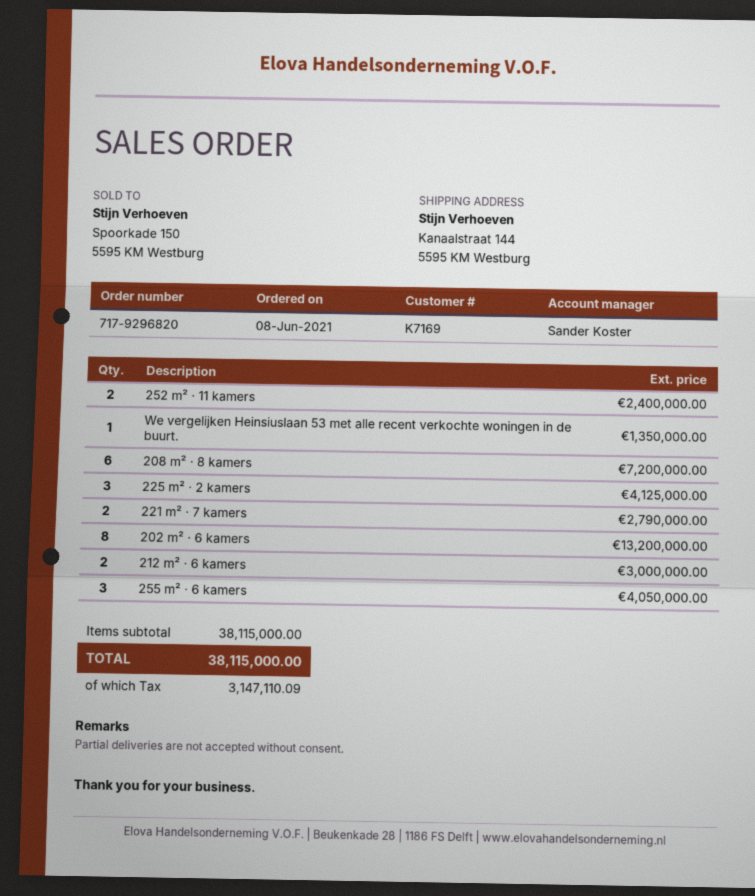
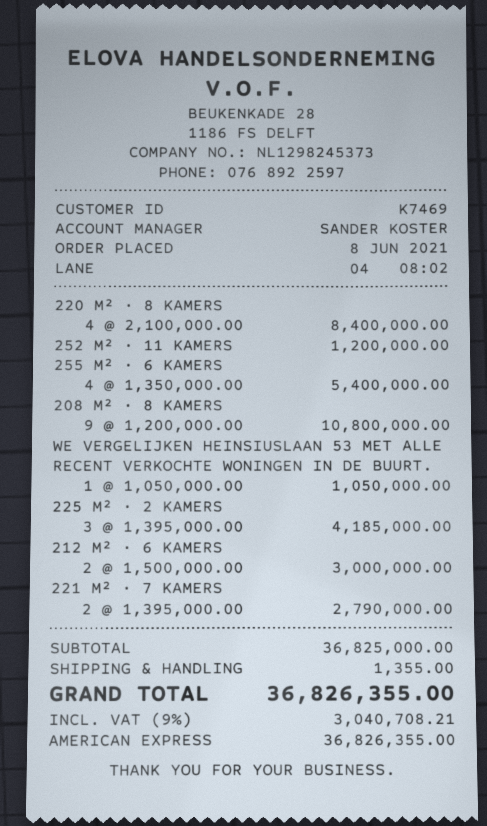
customer number: K7169 -> K7469
252 m² · 11 kamers: 2 for 2400000.00 -> 1 for 1200000.00
We vergelijken Heinsiuslaan 53 met alle recent verkochte woningen in de buurt.: 1 for 1350000.00 -> 1 for 1050000.00
208 m² · 8 kamers: 6 for 7200000.00 -> 9 for 10800000.00
225 m² · 2 kamers: 3 for 4125000.00 -> 3 for 4185000.00
202 m² · 6 kamers: 8 for 13200000.00 -> none
255 m² · 6 kamers: 3 for 4050000.00 -> 4 for 5400000.00
220 M² · 8 KAMERS: none -> 4 for 8400000.00
subtotal: 38115000.00 -> 36825000.00
shipping: none -> 1355.00
tax: 3147110.09 -> 3040708.21
total: 38115000.00 -> 36826355.00

